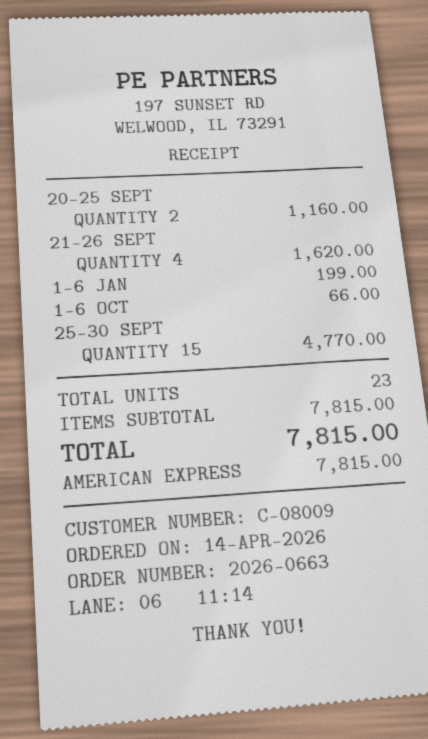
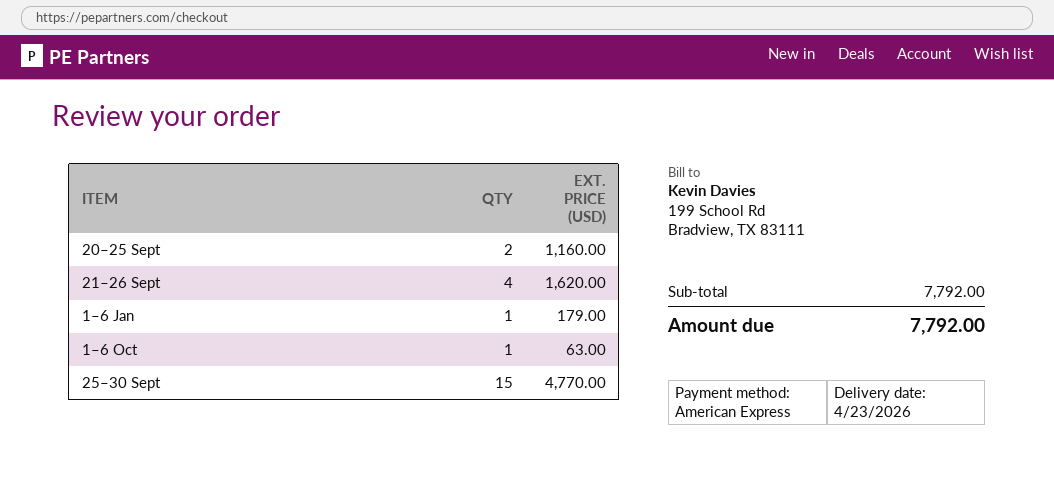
1–6 JAN: 1 for 199.00 -> 1 for 179.00
1–6 OCT: 1 for 66.00 -> 1 for 63.00
subtotal: 7815.00 -> 7792.00
total: 7815.00 -> 7792.00

